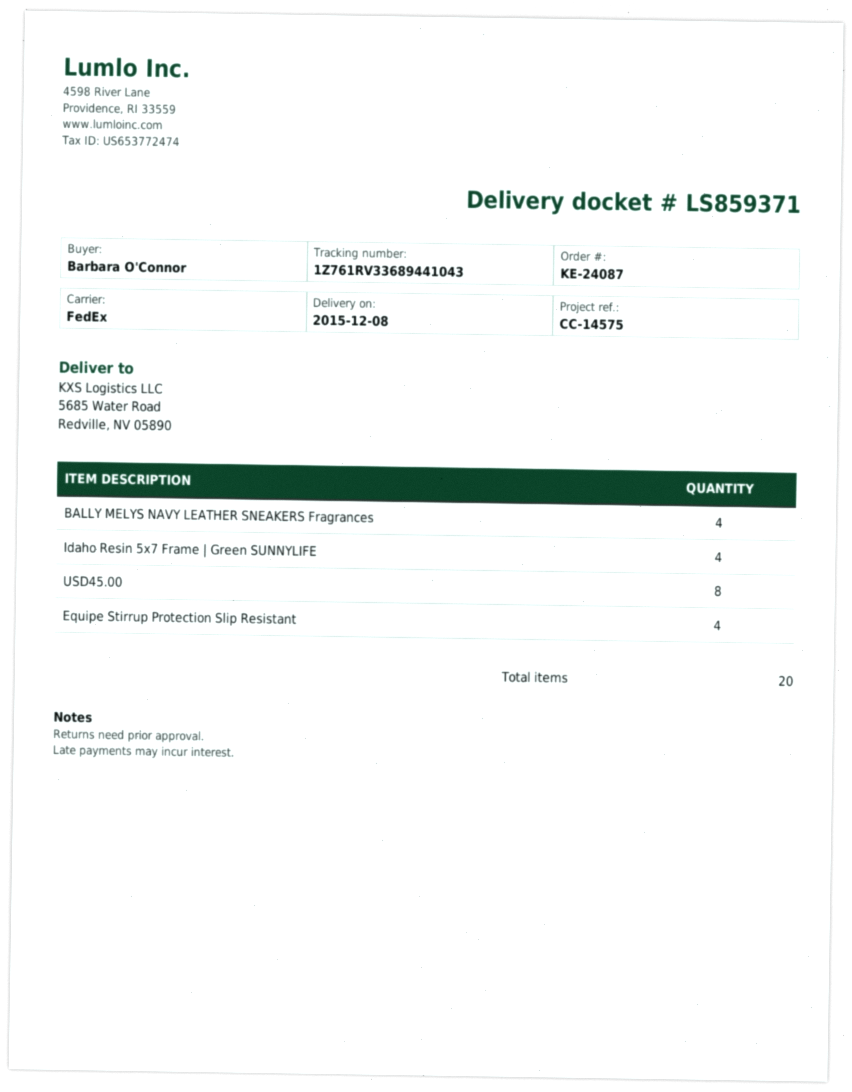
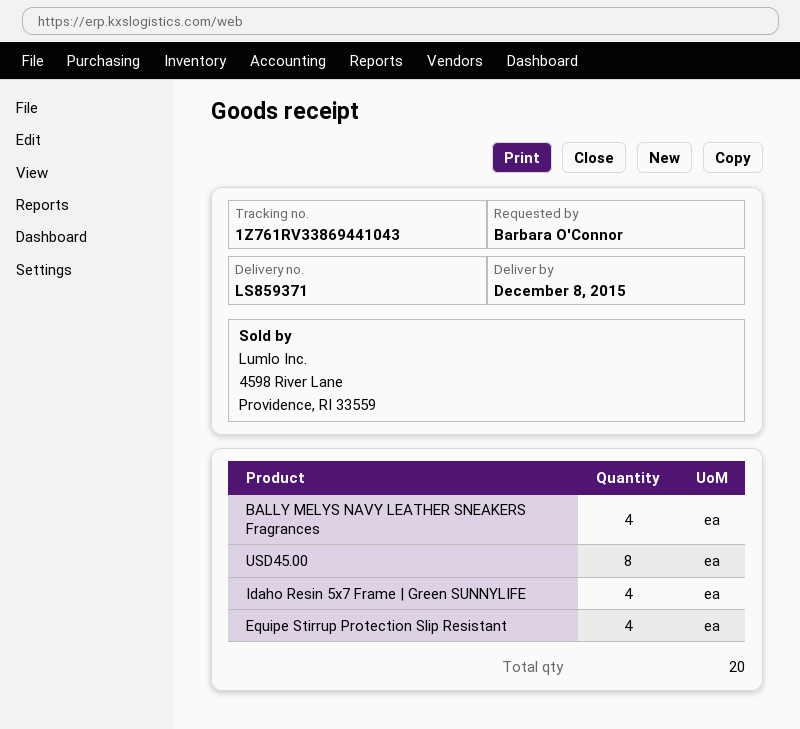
tracking number: 1Z761RV33689441043 -> 1Z761RV33869441043

